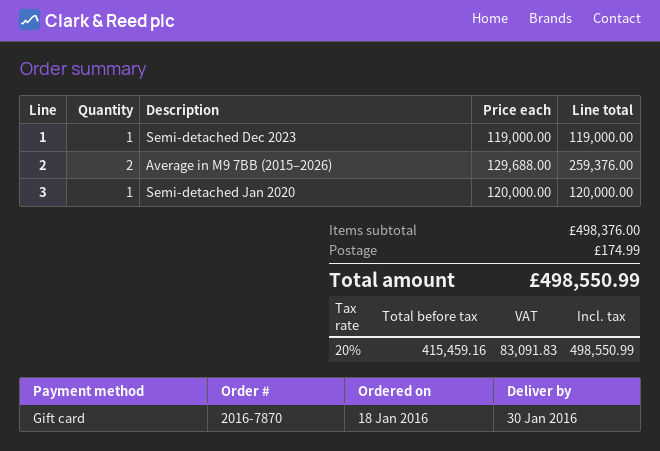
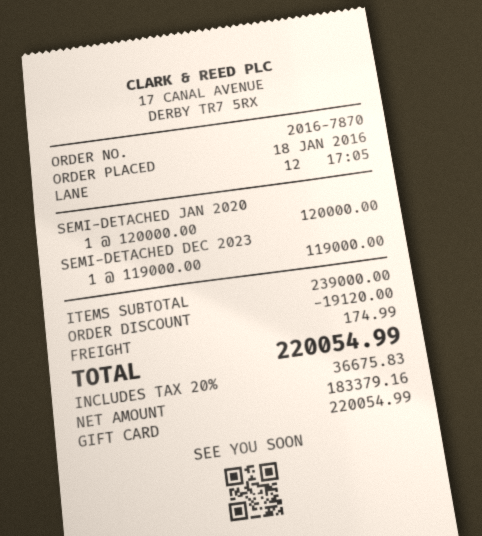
Average in M9 7BB (2015–2026): 2 x 129688.00 = 259376.00 -> none
subtotal: 498376.00 -> 239000.00
discount: none -> 19120.00
net: 415459.16 -> 183379.16
tax: 20% = 83091.83 -> 20% = 36675.83
total: 498550.99 -> 220054.99

